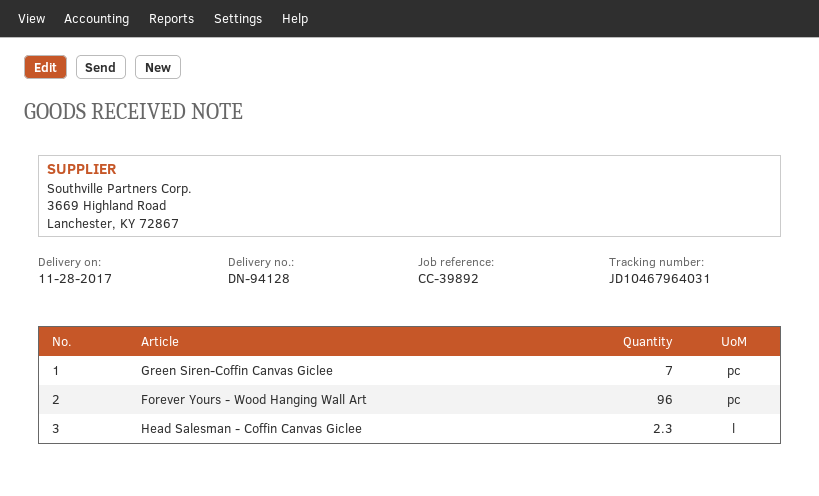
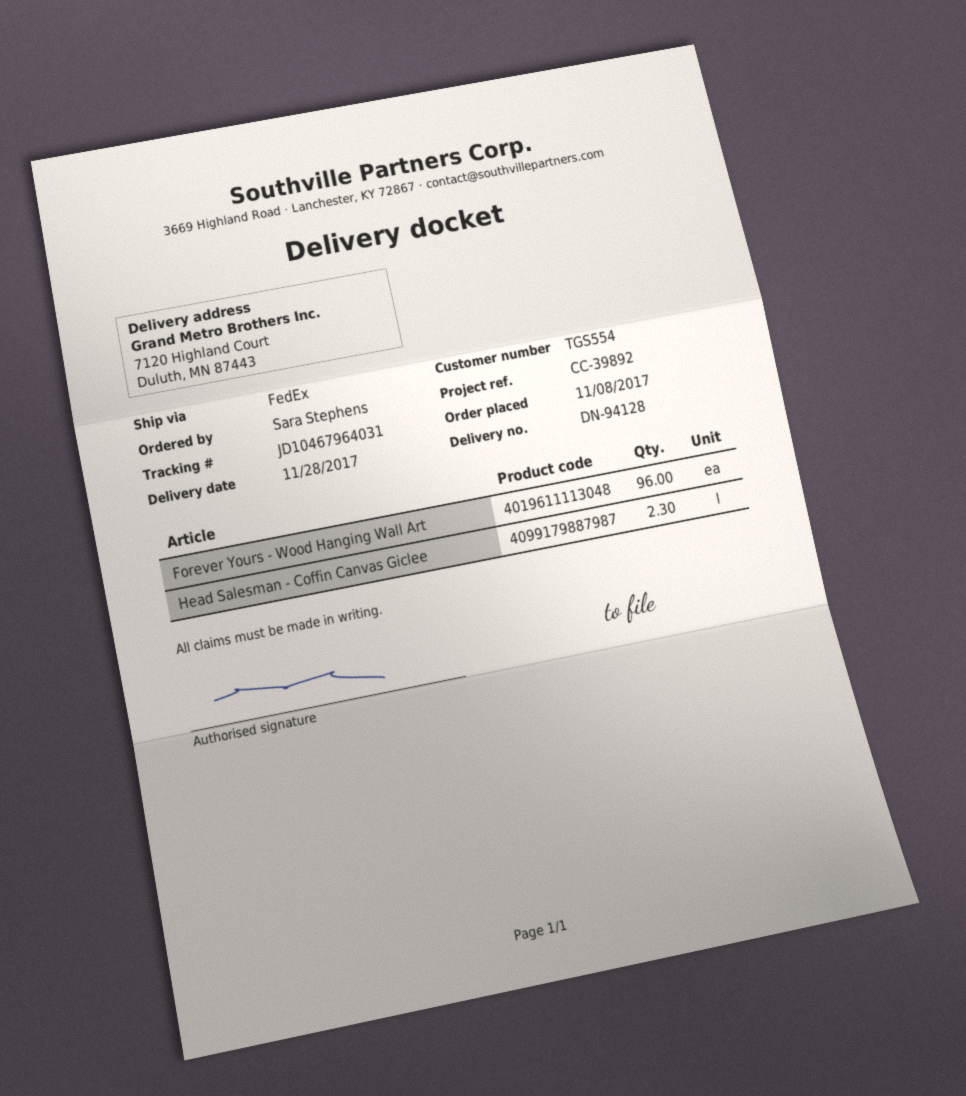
Green Siren-Coffin Canvas Giclee: 7 -> none

